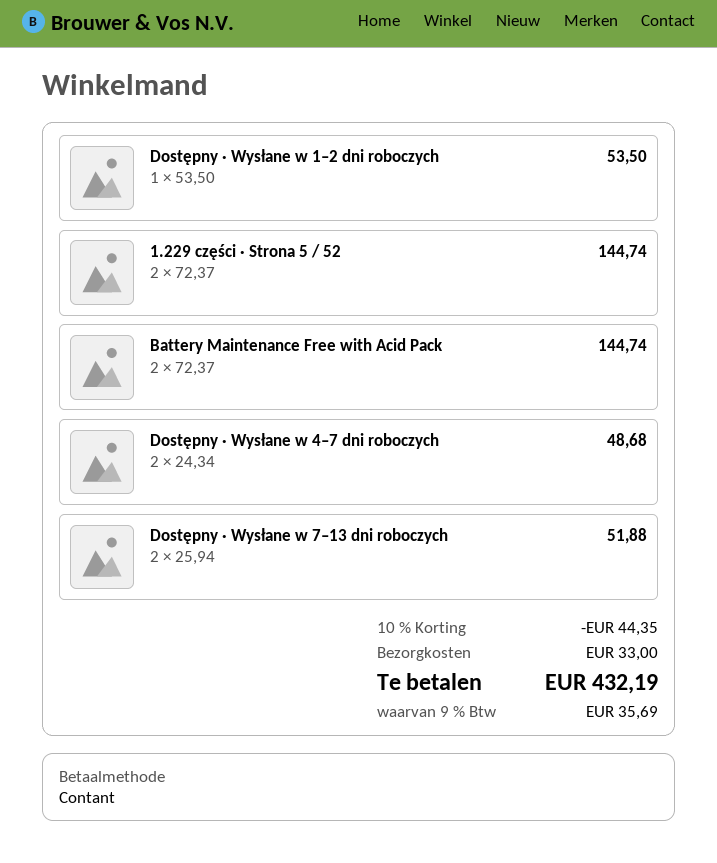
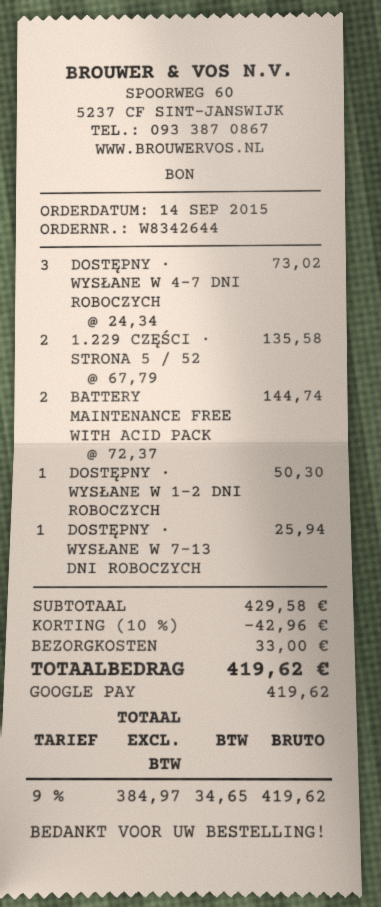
payment method: cash -> Google Pay
Dostępny · Wysłane w 1–2 dni roboczych: 1 x 53.50 = 53.50 -> 1 x 50.30 = 50.30
1.229 części · Strona 5 / 52: 2 x 72.37 = 144.74 -> 2 x 67.79 = 135.58
Dostępny · Wysłane w 4–7 dni roboczych: 2 x 24.34 = 48.68 -> 3 x 24.34 = 73.02
Dostępny · Wysłane w 7–13 dni roboczych: 2 x 25.94 = 51.88 -> 1 x 25.94 = 25.94
discount: 10% = 44.35 -> 10% = 42.96
tax: 9% = 35.69 -> 9% = 34.65
total: 432.19 -> 419.62

